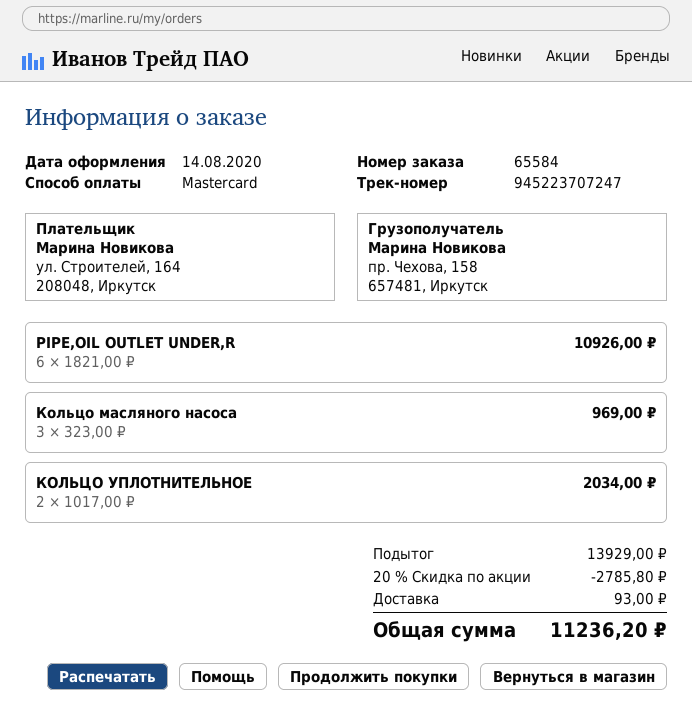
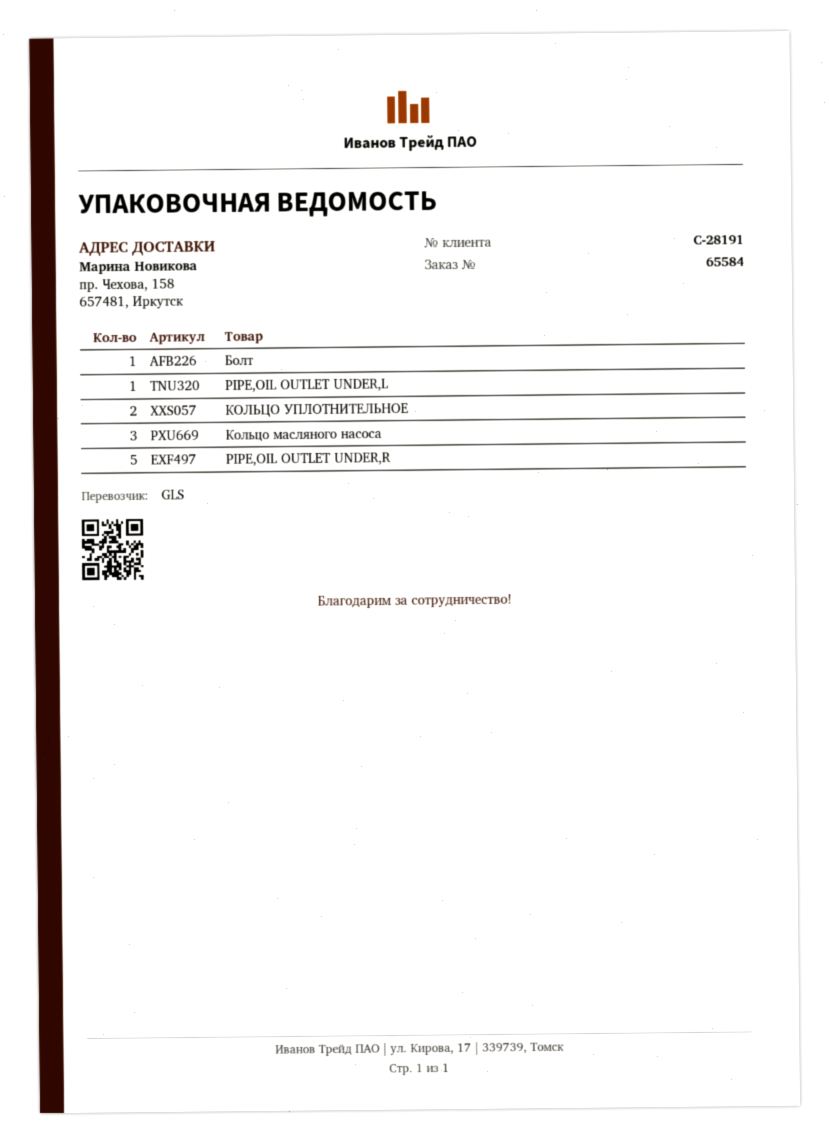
PIPE,OIL OUTLET UNDER,R: 6 -> 5
Болт: none -> 1
PIPE,OIL OUTLET UNDER,L: none -> 1

